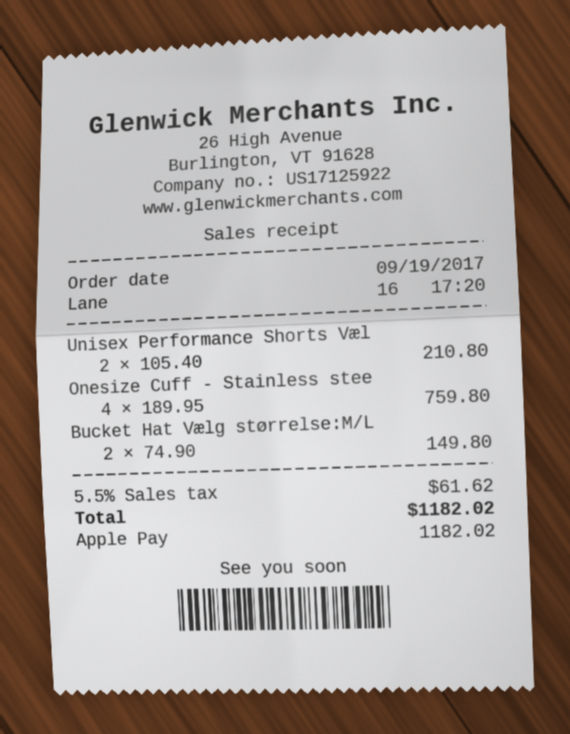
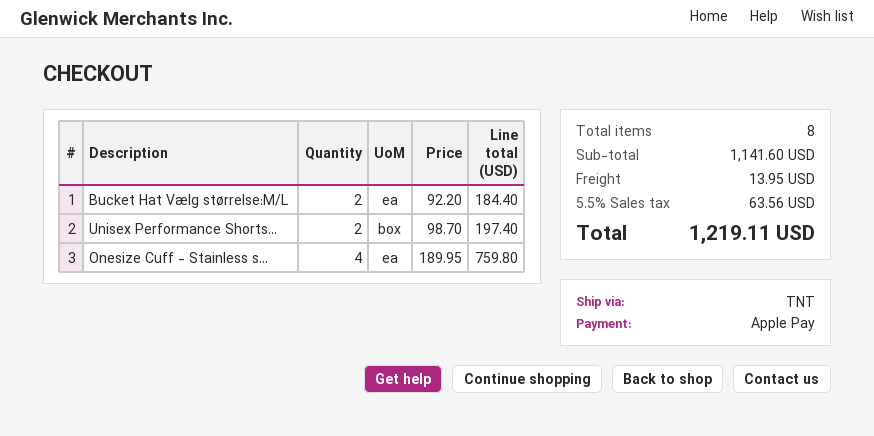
Unisex Performance Shorts Væl: 2 x 105.40 = 210.80 -> 2 x 98.70 = 197.40
Bucket Hat Vælg størrelse:M/L: 2 x 74.90 = 149.80 -> 2 x 92.20 = 184.40
shipping: none -> 13.95
tax: 5.5% = 61.62 -> 5.5% = 63.56
total: 1182.02 -> 1219.11

